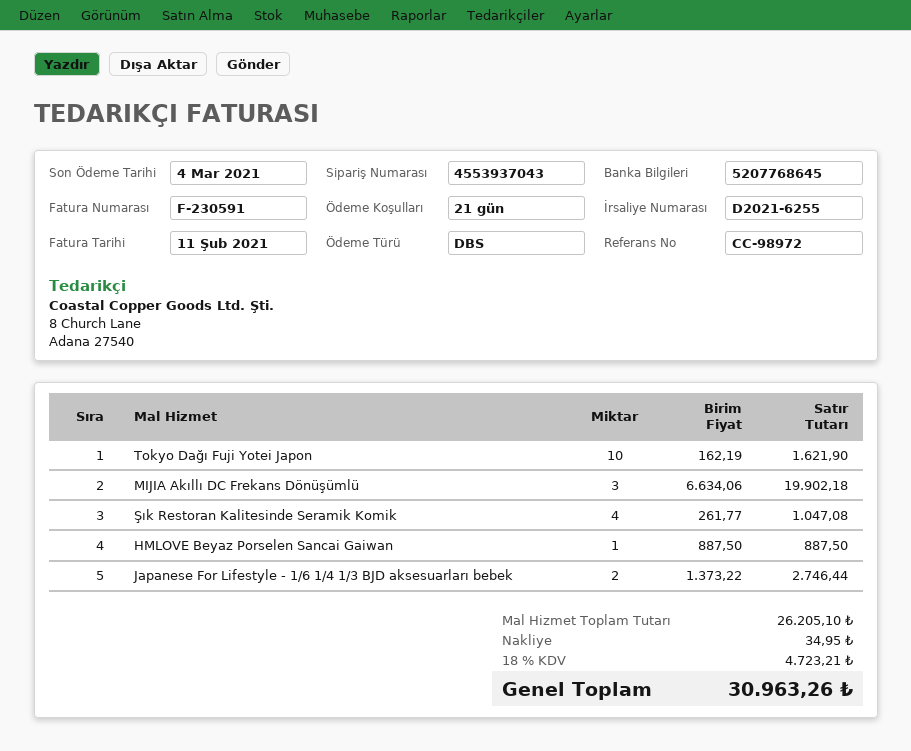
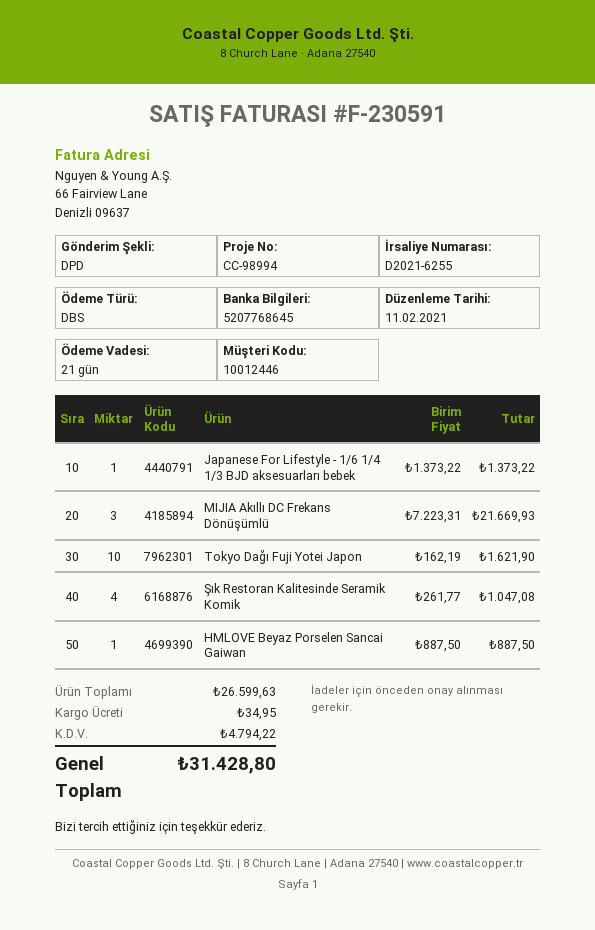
reference: CC-98972 -> CC-98994
MIJIA Akıllı DC Frekans Dönüşümlü: 3 x 6634.06 = 19902.18 -> 3 x 7223.31 = 21669.93
Japanese For Lifestyle - 1/6 1/4 1/3 BJD aksesuarları bebek: 2 x 1373.22 = 2746.44 -> 1 x 1373.22 = 1373.22
subtotal: 26205.10 -> 26599.63
tax: 4723.21 -> 4794.22
total: 30963.26 -> 31428.80

